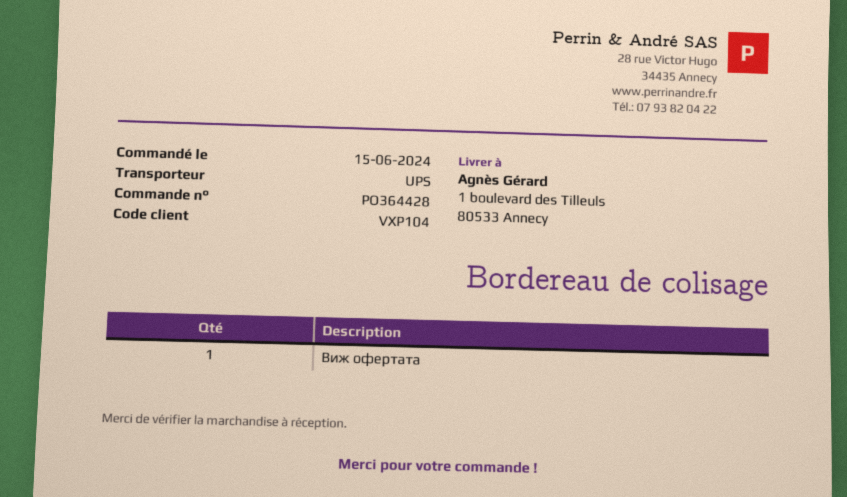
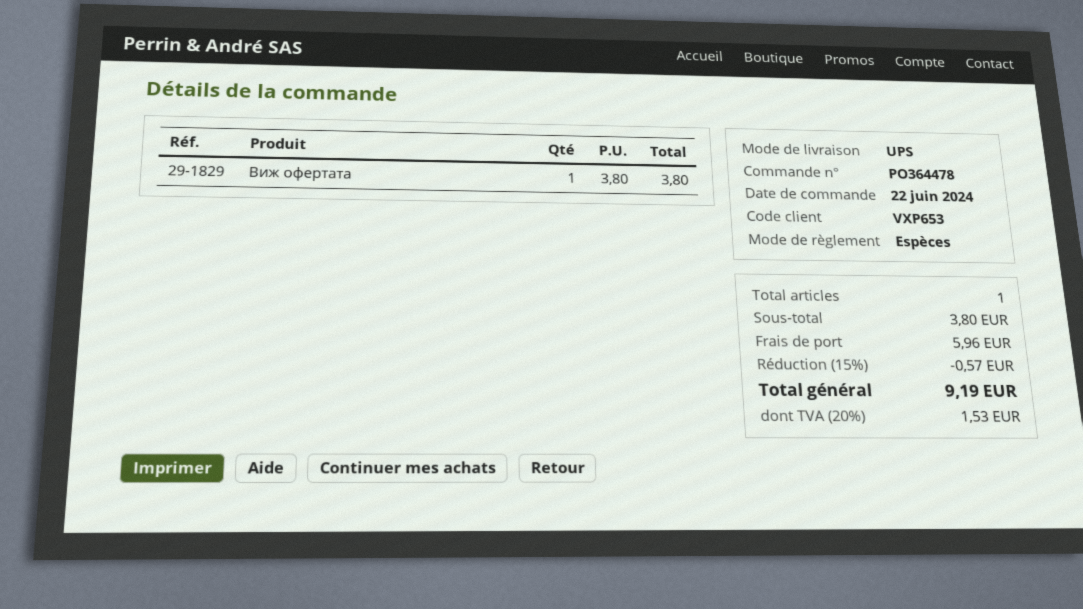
order number: PO364428 -> PO364478
order date: 2024-06-15 -> 2024-06-22
customer number: VXP104 -> VXP653

